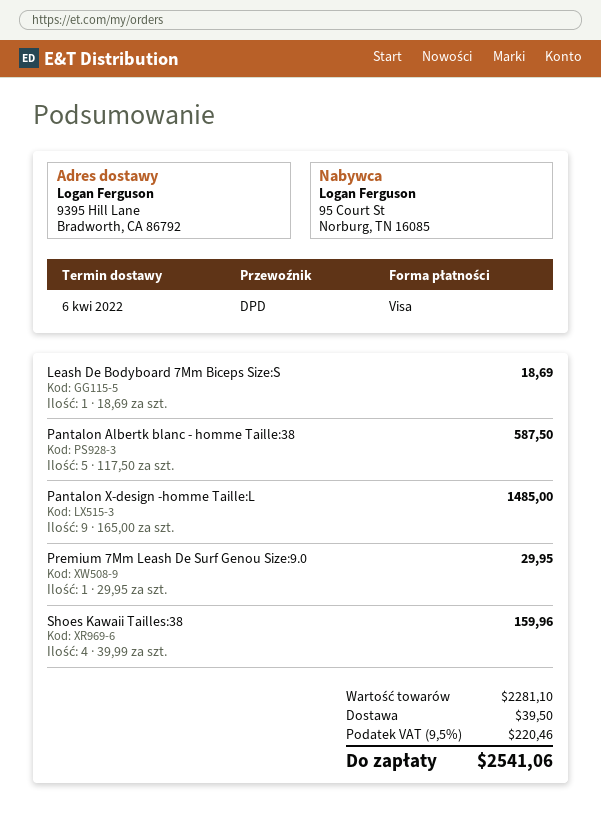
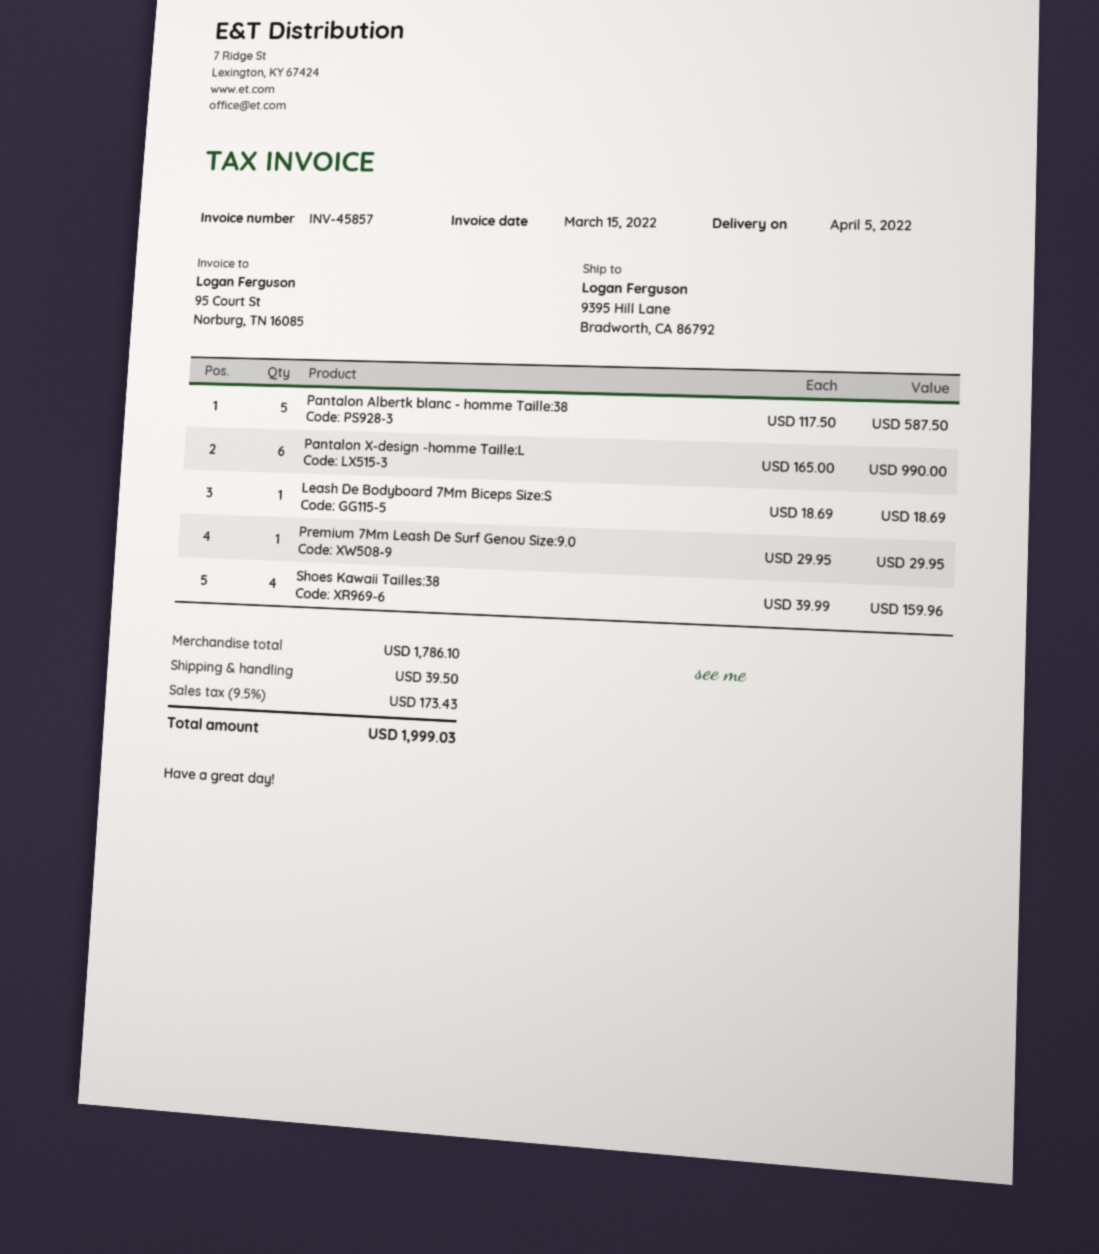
delivery date: 2022-04-06 -> 2022-04-05
Pantalon X-design -homme Taille:L: 9 x 165.00 = 1485.00 -> 6 x 165.00 = 990.00
subtotal: 2281.10 -> 1786.10
tax: 9.5% = 220.46 -> 9.5% = 173.43
total: 2541.06 -> 1999.03

